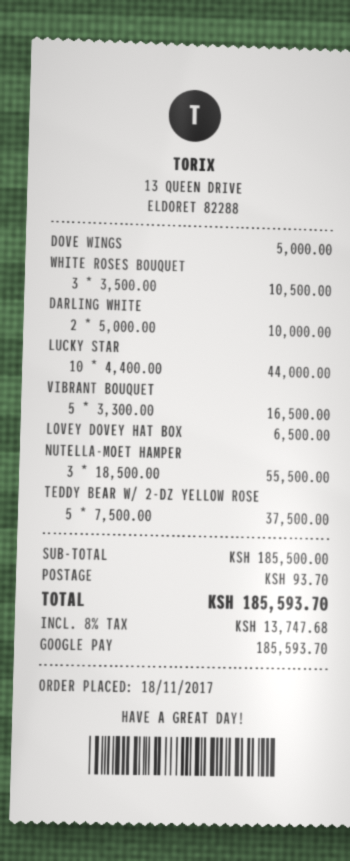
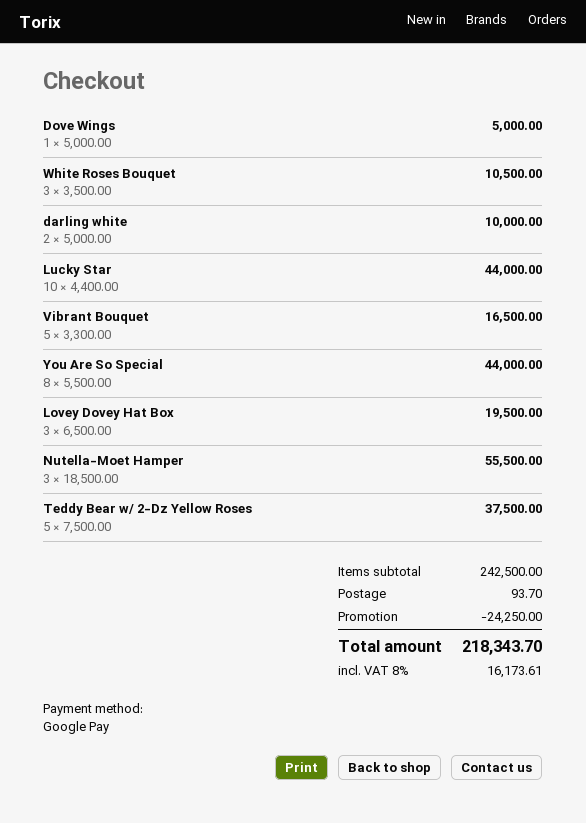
LOVEY DOVEY HAT BOX: 1 x 6500.00 = 6500.00 -> 3 x 6500.00 = 19500.00
You Are So Special: none -> 8 x 5500.00 = 44000.00
subtotal: 185500.00 -> 242500.00
discount: none -> 24250.00
tax: 8% = 13747.68 -> 8% = 16173.61
total: 185593.70 -> 218343.70

